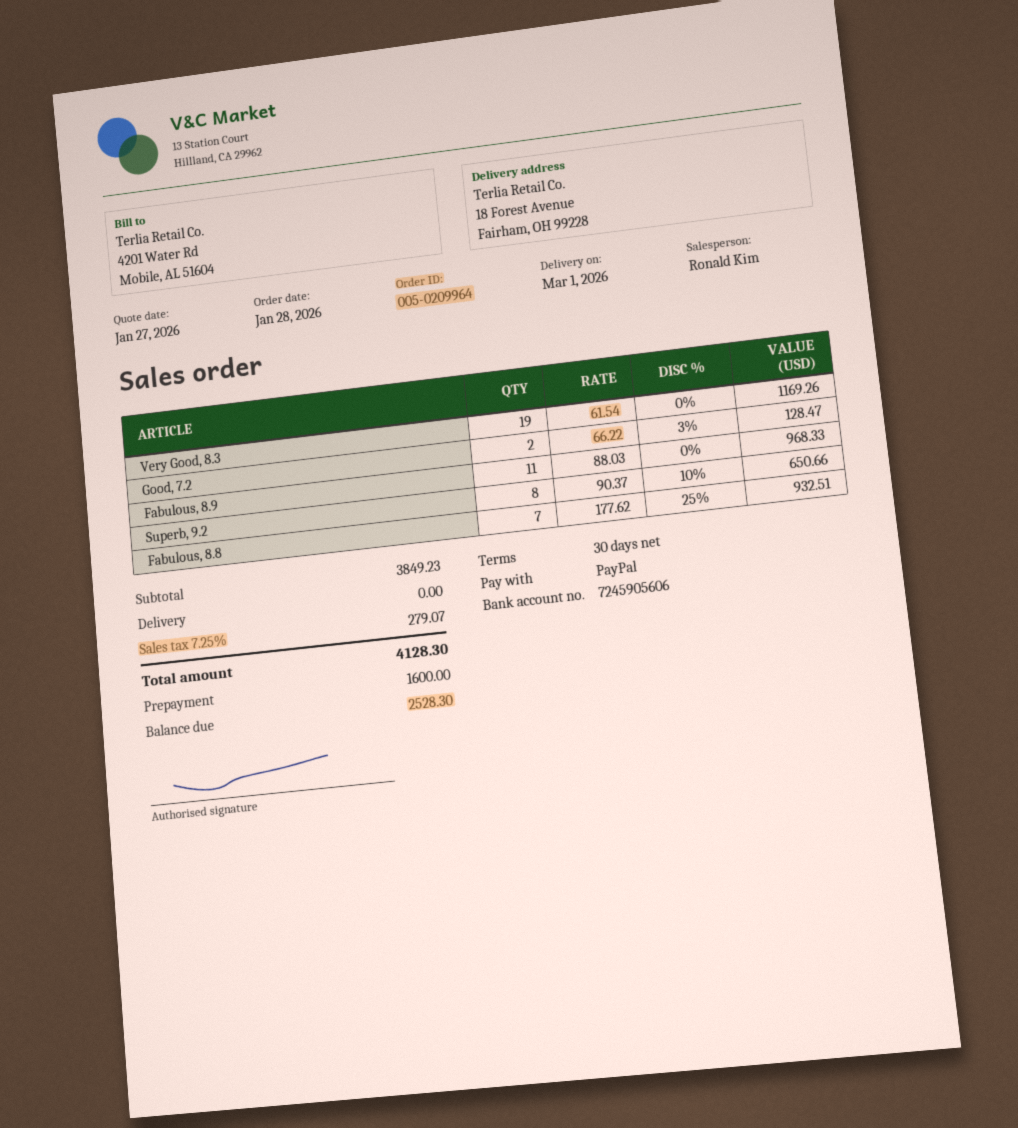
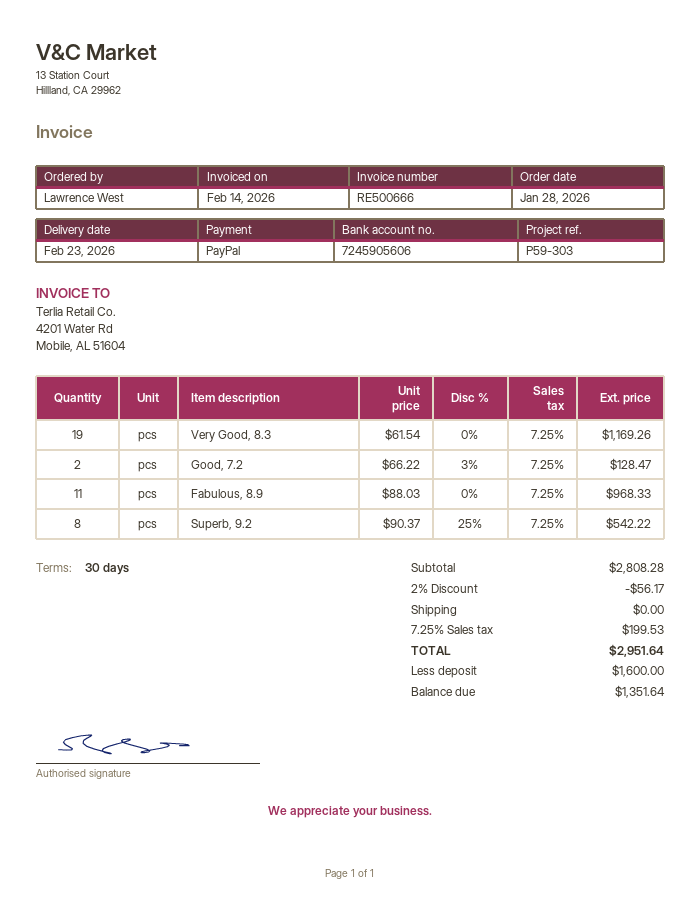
delivery date: 2026-03-01 -> 2026-02-23
Superb, 9.2: 8 x 90.37 - 10% = 650.66 -> 8 x 90.37 - 25% = 542.22
Fabulous, 8.8: 7 x 177.62 - 25% = 932.51 -> none
subtotal: 3849.23 -> 2808.28
discount: none -> 2% = 56.17
tax: 7.25% = 279.07 -> 7.25% = 199.53
total: 4128.30 -> 2951.64
balance: 2528.30 -> 1351.64

